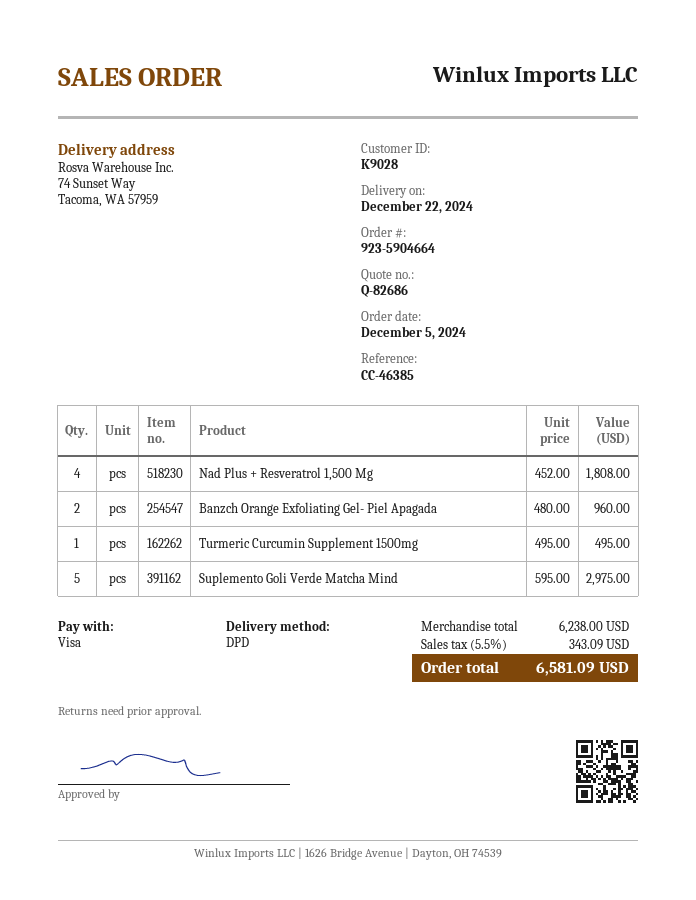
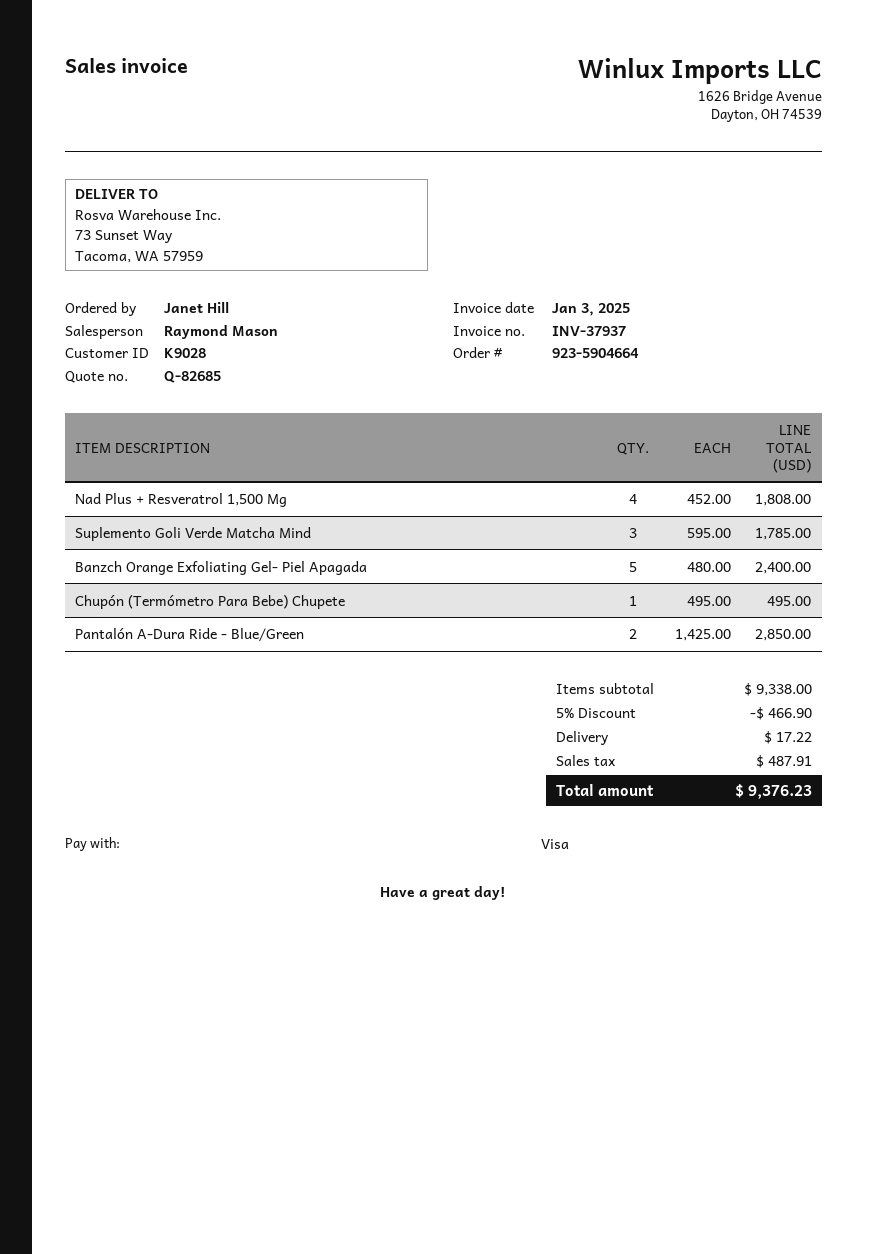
quote number: Q-82686 -> Q-82685
ship to: 74 Sunset Way, Tacoma, WA 57959 -> 73 Sunset Way, Tacoma, WA 57959
Banzch Orange Exfoliating Gel- Piel Apagada: 2 x 480.00 = 960.00 -> 5 x 480.00 = 2400.00
Turmeric Curcumin Supplement 1500mg: 1 x 495.00 = 495.00 -> none
Suplemento Goli Verde Matcha Mind: 5 x 595.00 = 2975.00 -> 3 x 595.00 = 1785.00
Chupón (Termómetro Para Bebe) Chupete: none -> 1 x 495.00 = 495.00
Pantalón A-Dura Ride - Blue/Green: none -> 2 x 1425.00 = 2850.00
subtotal: 6238.00 -> 9338.00
discount: none -> 5% = 466.90
shipping: none -> 17.22
tax: 343.09 -> 487.91
total: 6581.09 -> 9376.23

